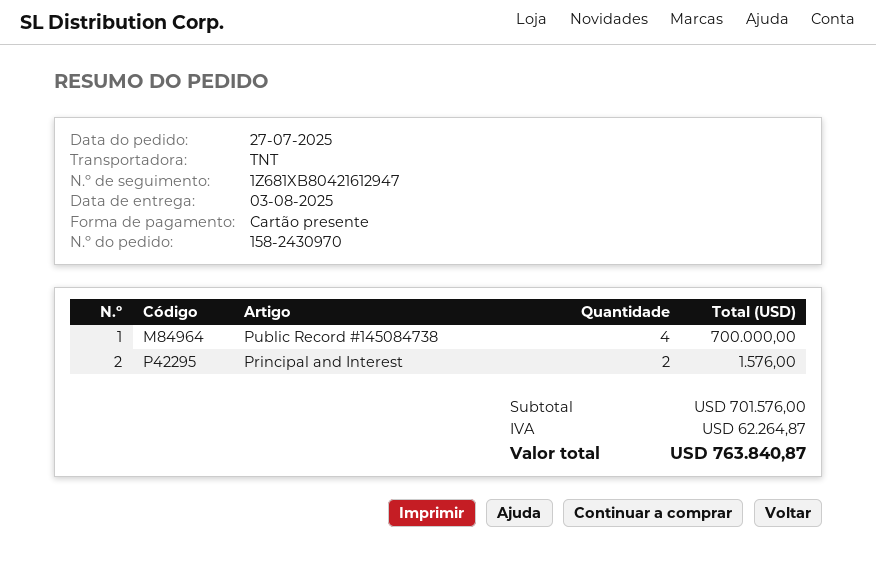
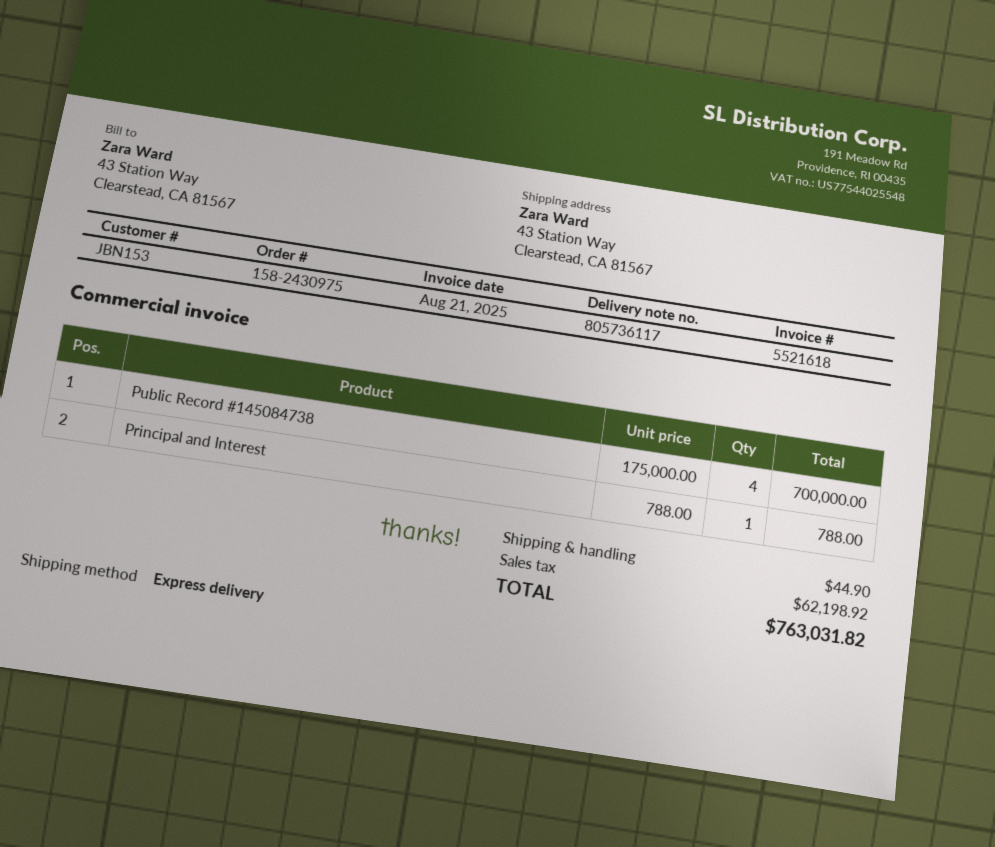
order number: 158-2430970 -> 158-2430975
shipping method: TNT -> express
Principal and Interest: 2 for 1576.00 -> 1 for 788.00
shipping: none -> 44.90
tax: 62264.87 -> 62198.92
total: 763840.87 -> 763031.82

